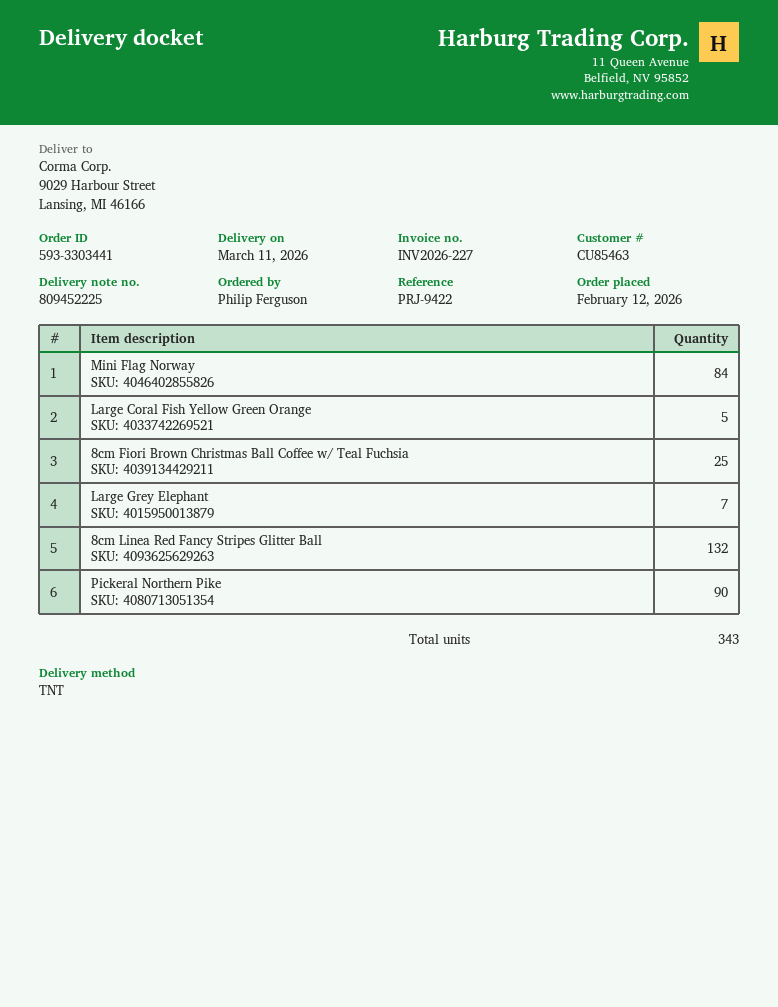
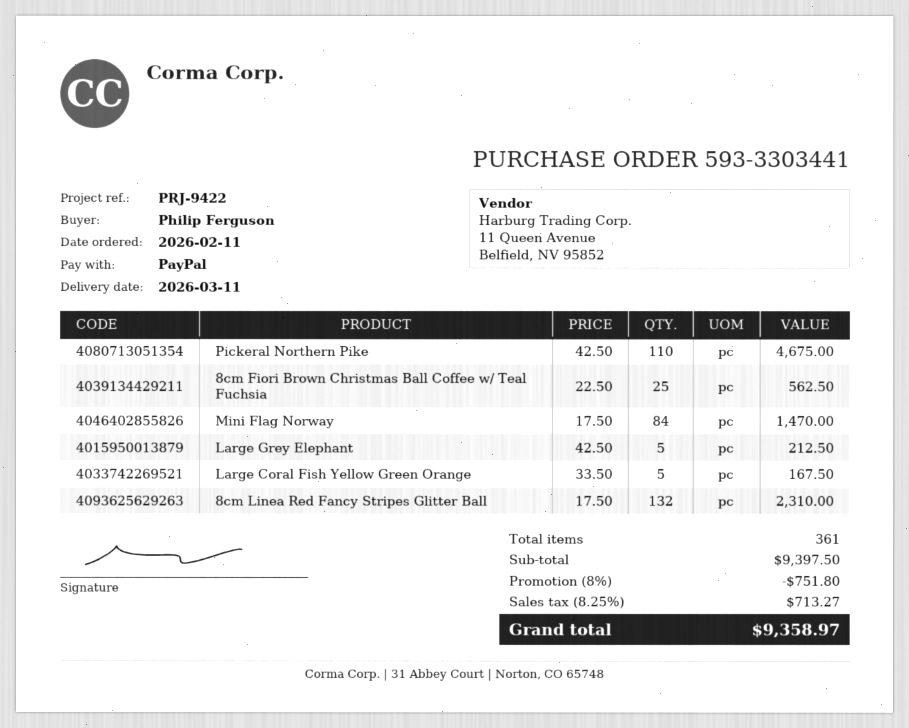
order date: 2026-02-12 -> 2026-02-11
Large Grey Elephant: 7 -> 5
Pickeral Northern Pike: 90 -> 110
total quantity: 343 -> 361

